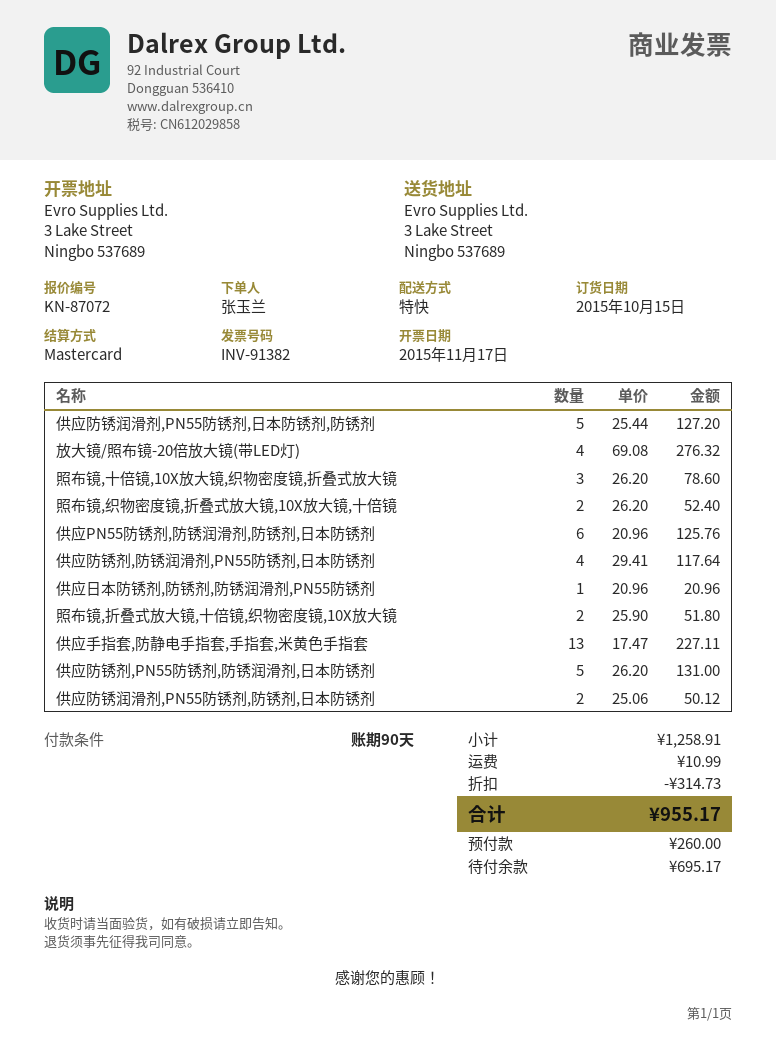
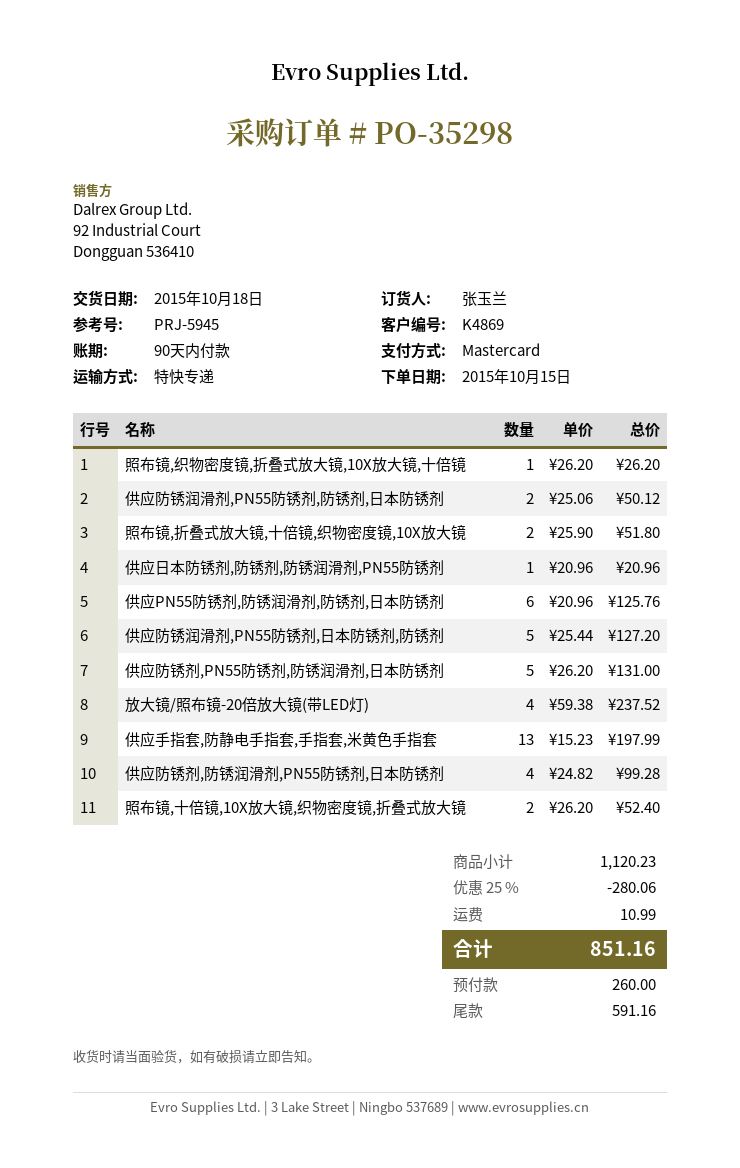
放大镜/照布镜-20倍放大镜(带LED灯): 4 x 69.08 = 276.32 -> 4 x 59.38 = 237.52
照布镜,十倍镜,10X放大镜,织物密度镜,折叠式放大镜: 3 x 26.20 = 78.60 -> 2 x 26.20 = 52.40
照布镜,织物密度镜,折叠式放大镜,10X放大镜,十倍镜: 2 x 26.20 = 52.40 -> 1 x 26.20 = 26.20
供应防锈剂,防锈润滑剂,PN55防锈剂,日本防锈剂: 4 x 29.41 = 117.64 -> 4 x 24.82 = 99.28
供应手指套,防静电手指套,手指套,米黄色手指套: 13 x 17.47 = 227.11 -> 13 x 15.23 = 197.99
subtotal: 1258.91 -> 1120.23
discount: 314.73 -> 280.06
total: 955.17 -> 851.16
balance: 695.17 -> 591.16

